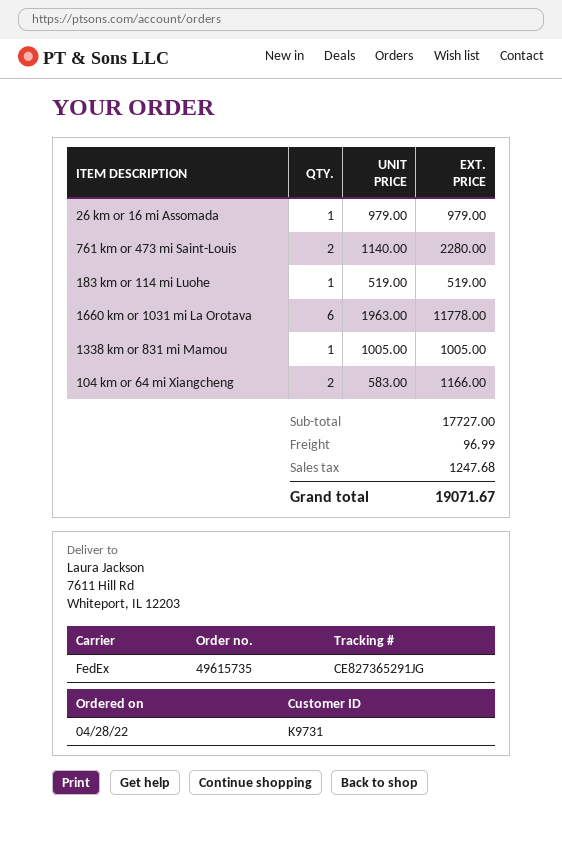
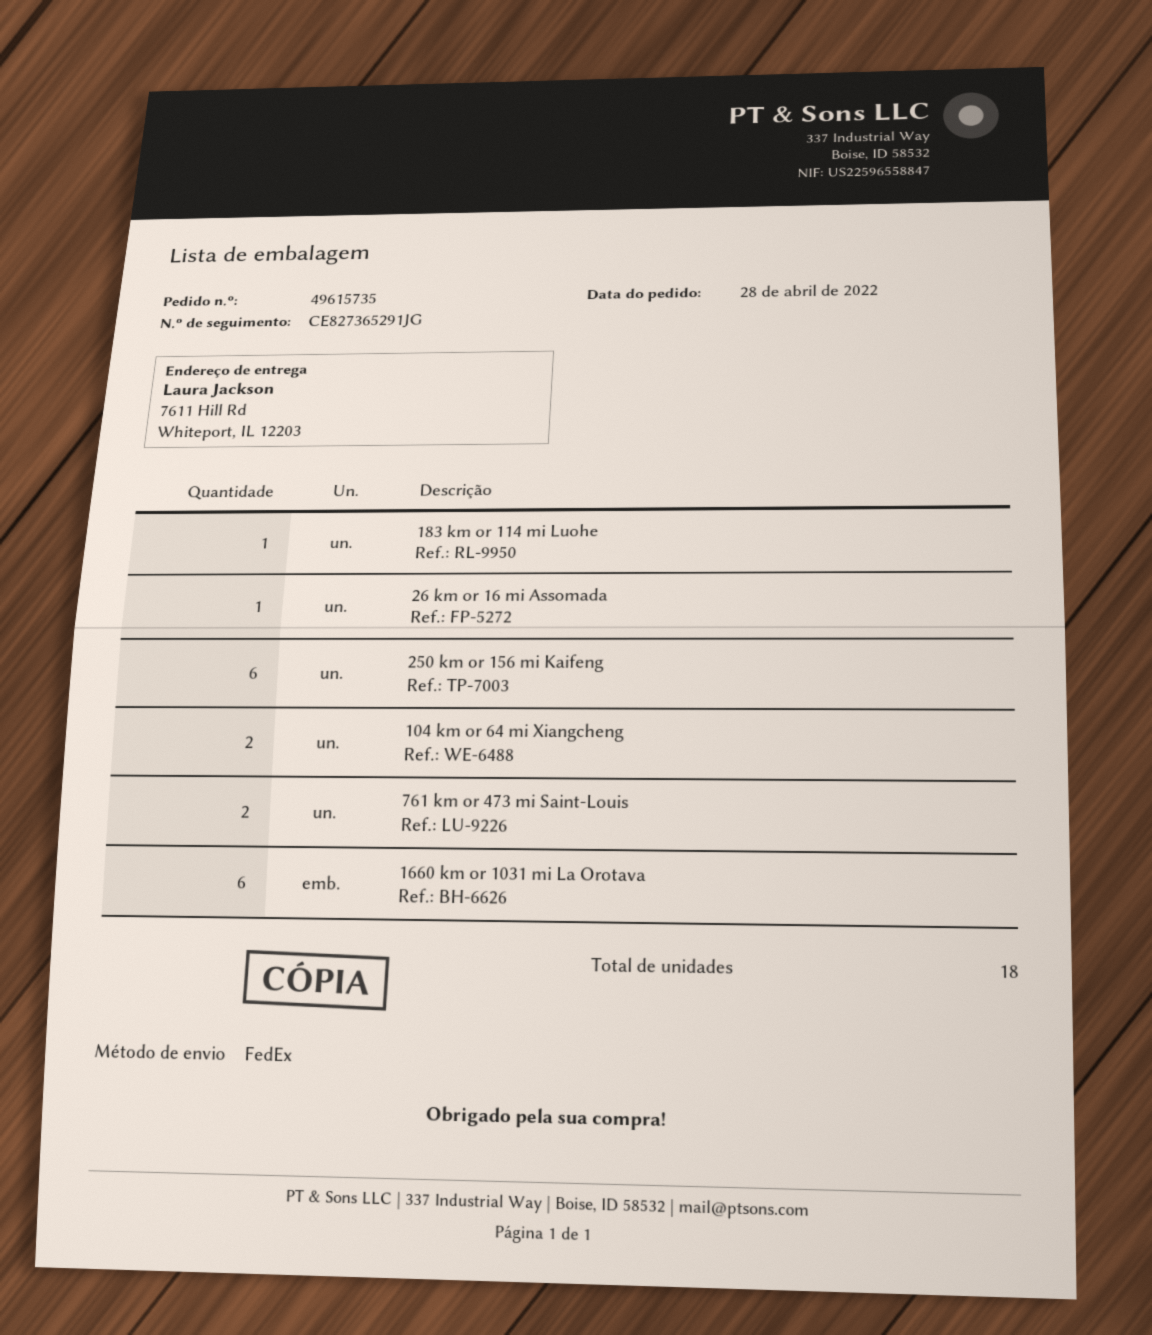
1338 km or 831 mi Mamou: 1 -> none
250 km or 156 mi Kaifeng: none -> 6

